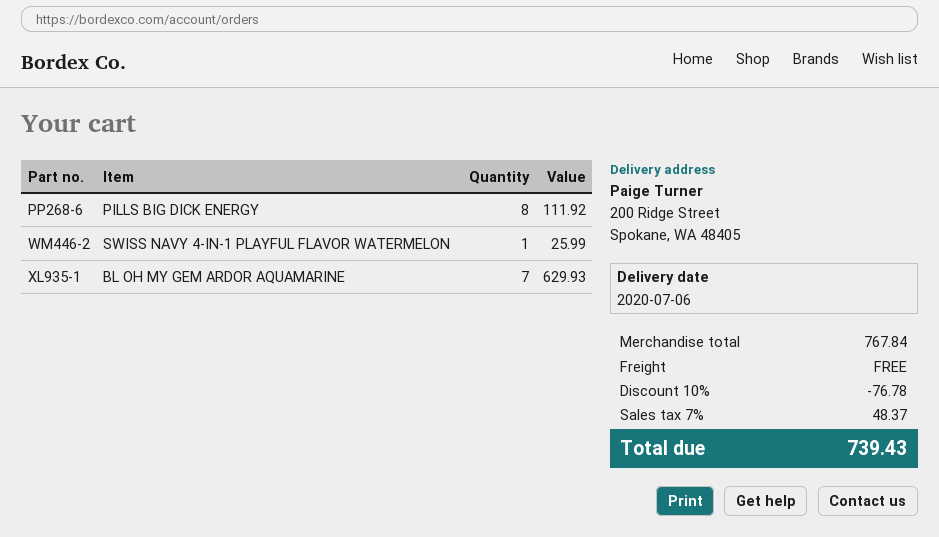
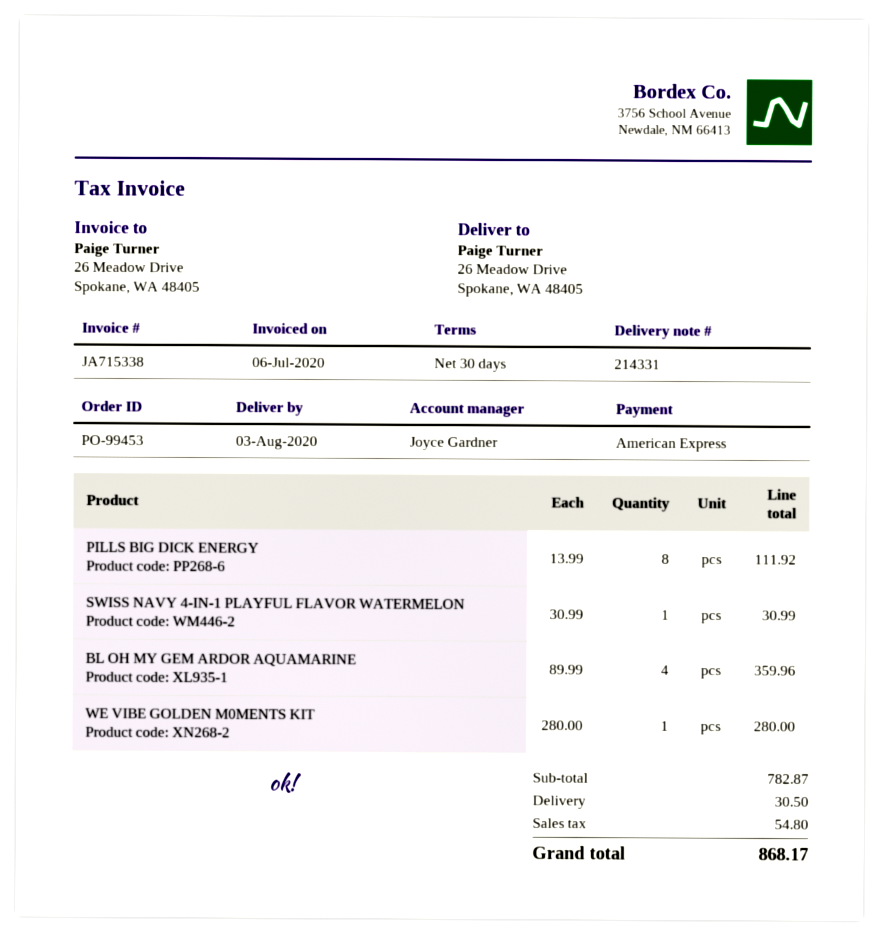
delivery date: 2020-07-06 -> 2020-08-03
ship to: 200 Ridge Street, Spokane, WA 48405 -> 26 Meadow Drive, Spokane, WA 48405
SWISS NAVY 4-IN-1 PLAYFUL FLAVOR WATERMELON: 1 for 25.99 -> 1 for 30.99
BL OH MY GEM ARDOR AQUAMARINE: 7 for 629.93 -> 4 for 359.96
WE VIBE GOLDEN M0MENTS KIT: none -> 1 for 280.00
subtotal: 767.84 -> 782.87
discount: 10% = 76.78 -> none
shipping: 0.00 -> 30.50
tax: 48.37 -> 54.80
total: 739.43 -> 868.17

